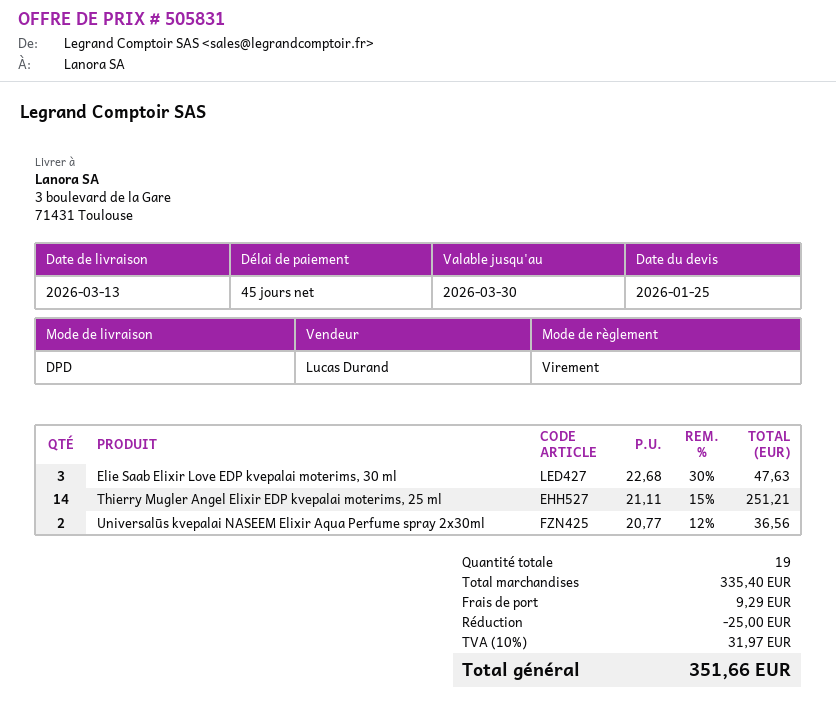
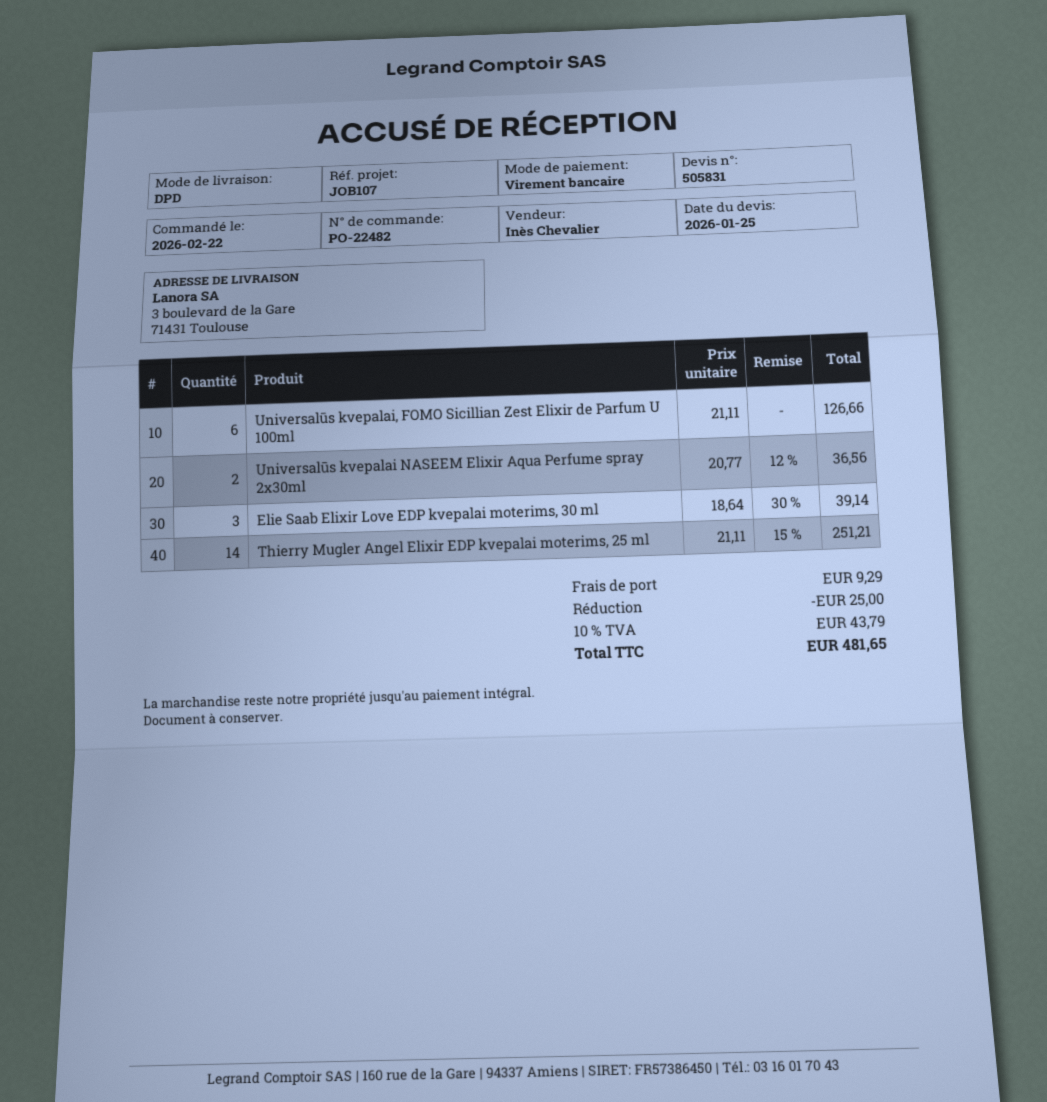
sales rep: Lucas Durand -> Inès Chevalier
Elie Saab Elixir Love EDP kvepalai moterims, 30 ml: 3 x 22.68 - 30% = 47.63 -> 3 x 18.64 - 30% = 39.14
Universalūs kvepalai, FOMO Sicillian Zest Elixir de Parfum U 100ml: none -> 6 x 21.11 = 126.66
tax: 10% = 31.97 -> 10% = 43.79
total: 351.66 -> 481.65

